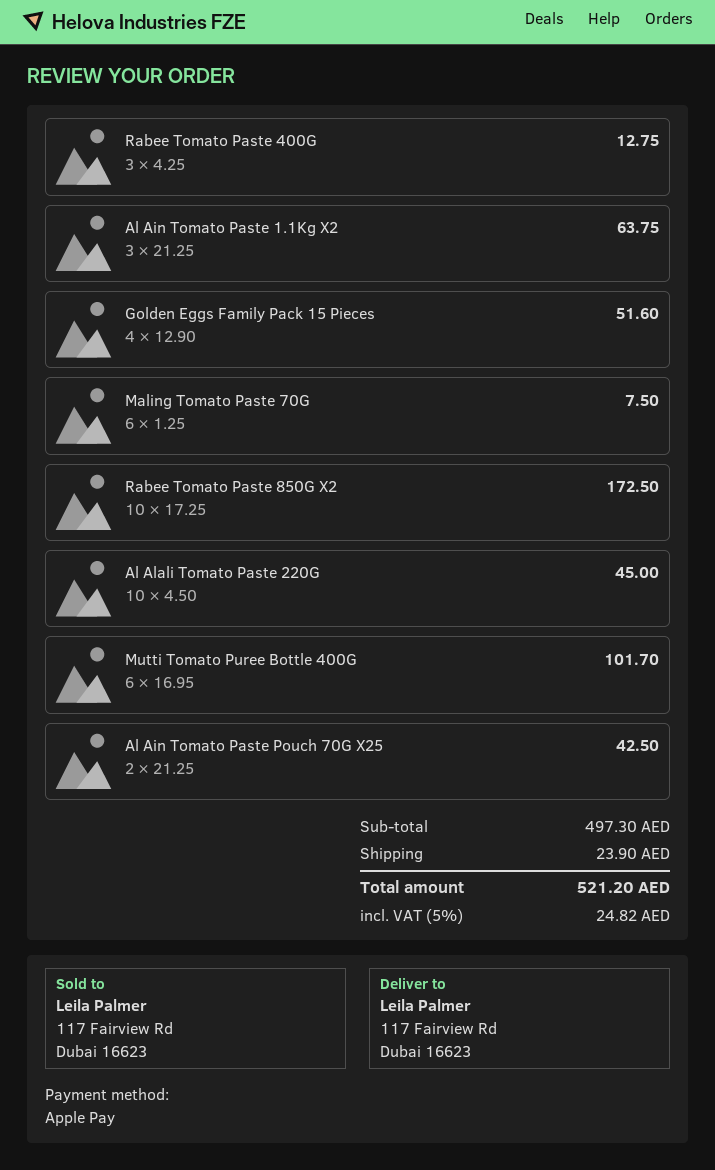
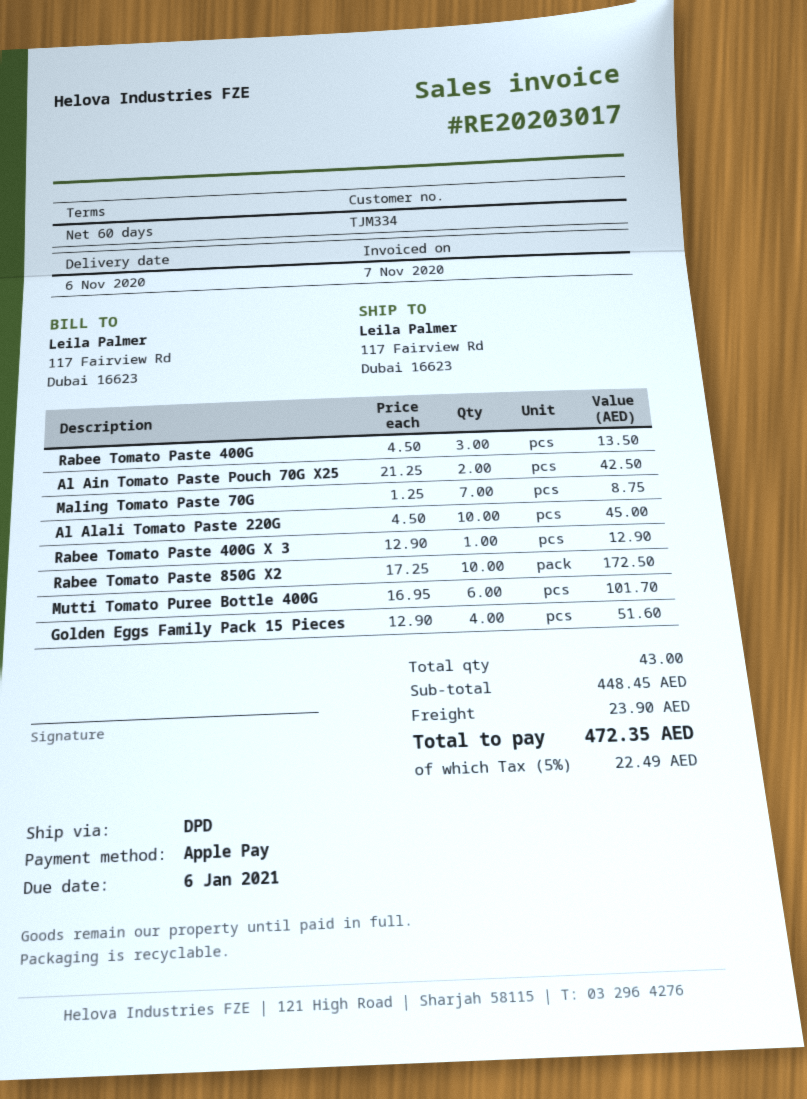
Rabee Tomato Paste 400G: 3 x 4.25 = 12.75 -> 3 x 4.50 = 13.50
Al Ain Tomato Paste 1.1Kg X2: 3 x 21.25 = 63.75 -> none
Maling Tomato Paste 70G: 6 x 1.25 = 7.50 -> 7 x 1.25 = 8.75
Rabee Tomato Paste 400G X 3: none -> 1 x 12.90 = 12.90
subtotal: 497.30 -> 448.45
tax: 5% = 24.82 -> 5% = 22.49
total: 521.20 -> 472.35

